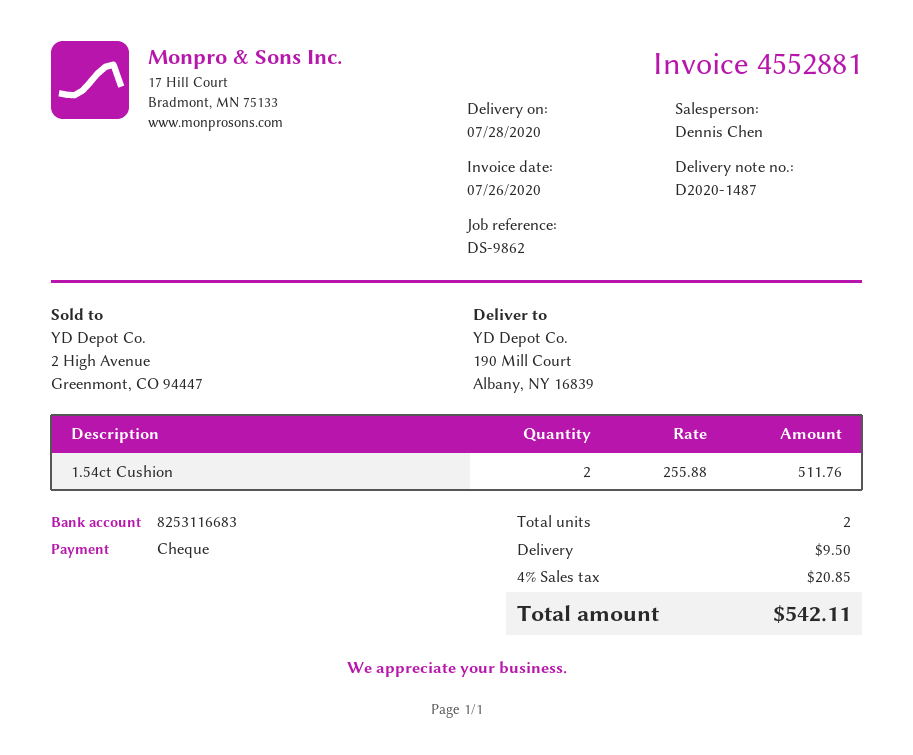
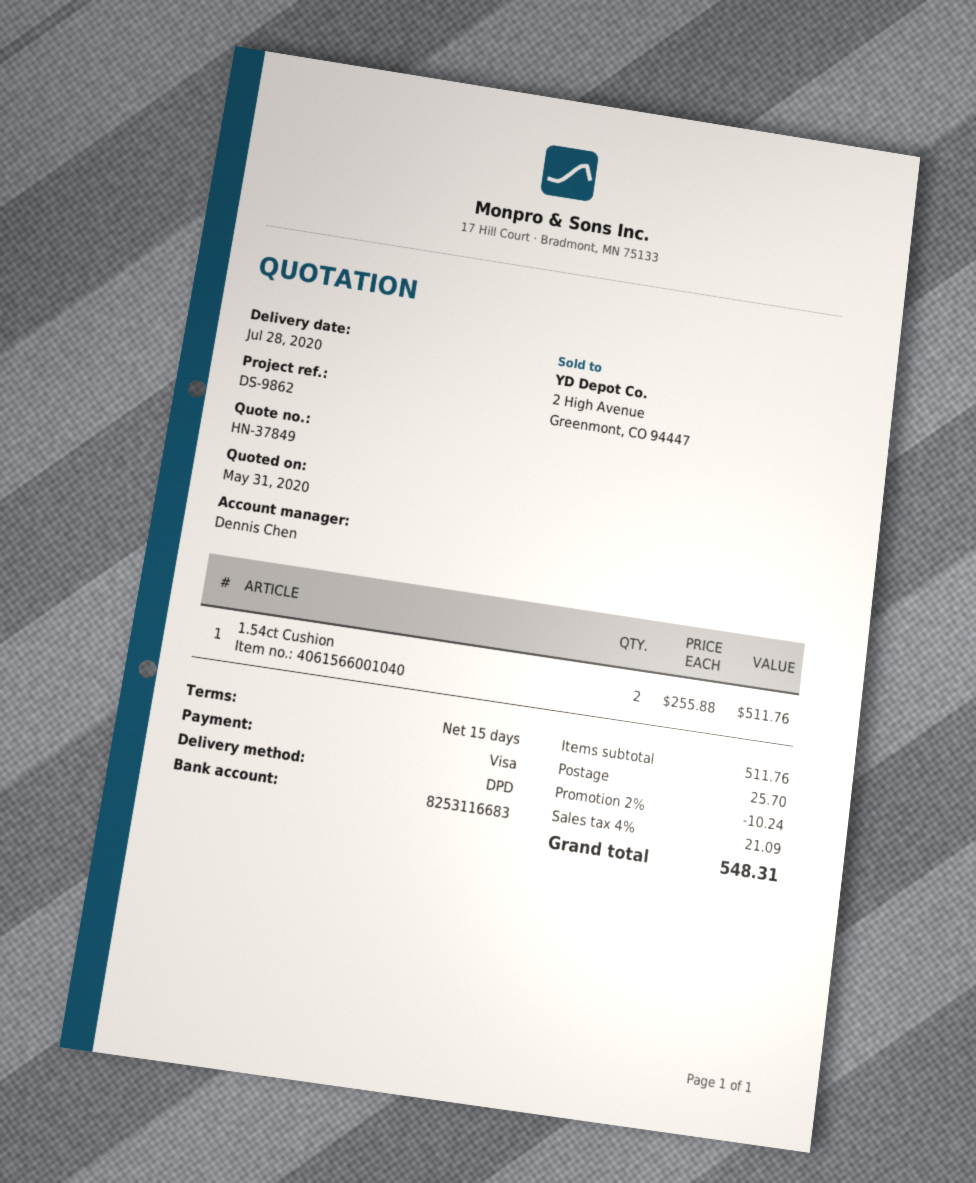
payment method: cheque -> Visa
discount: none -> 2% = 10.24
shipping: 9.50 -> 25.70
tax: 4% = 20.85 -> 4% = 21.09
total: 542.11 -> 548.31

